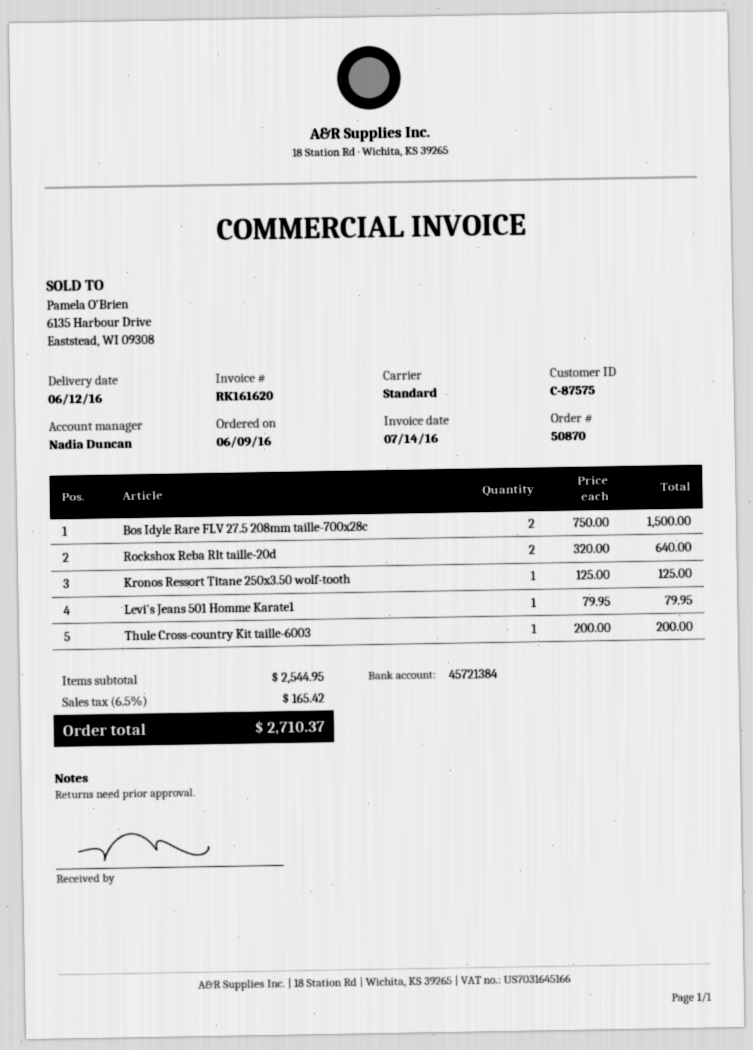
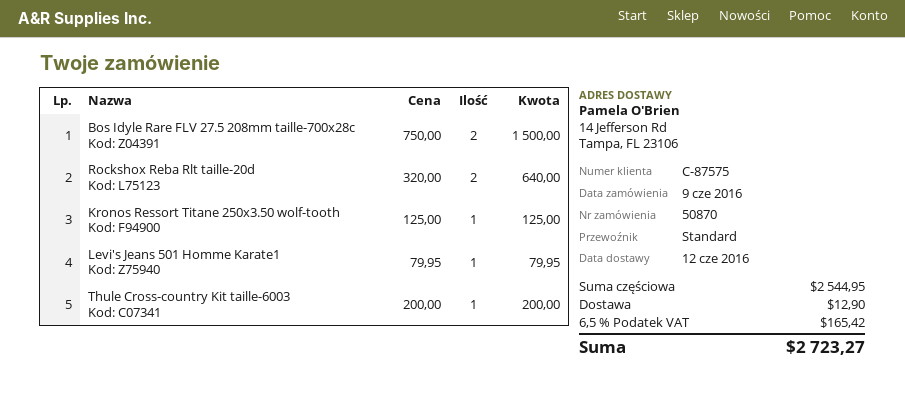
shipping: none -> 12.90
total: 2710.37 -> 2723.27

